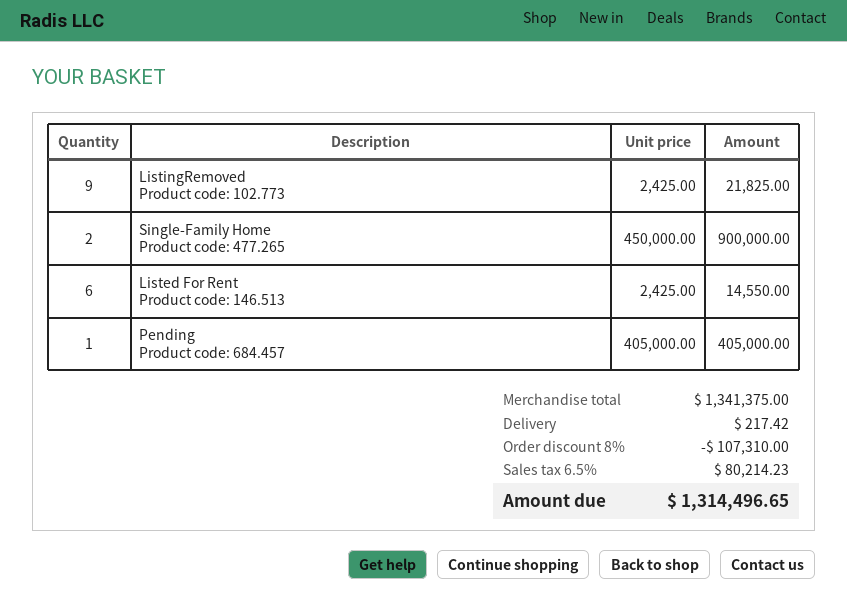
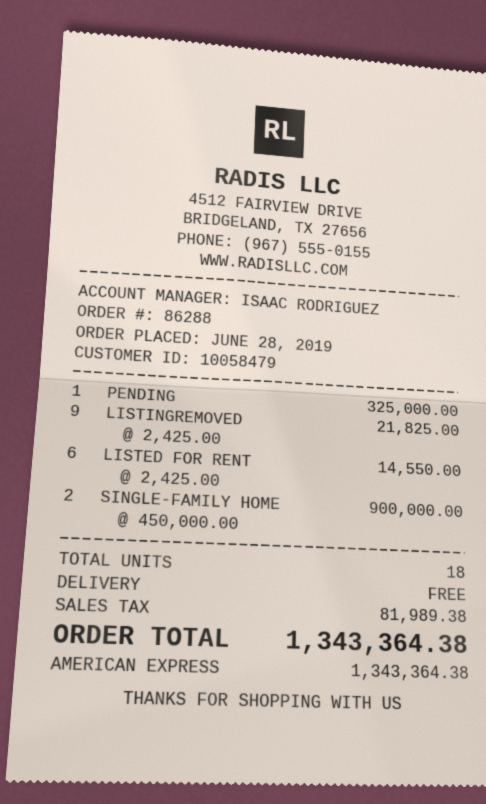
Pending: 1 x 405000.00 = 405000.00 -> 1 x 325000.00 = 325000.00
discount: 8% = 107310.00 -> none
shipping: 217.42 -> 0.00
tax: 80214.23 -> 81989.38
total: 1314496.65 -> 1343364.38

